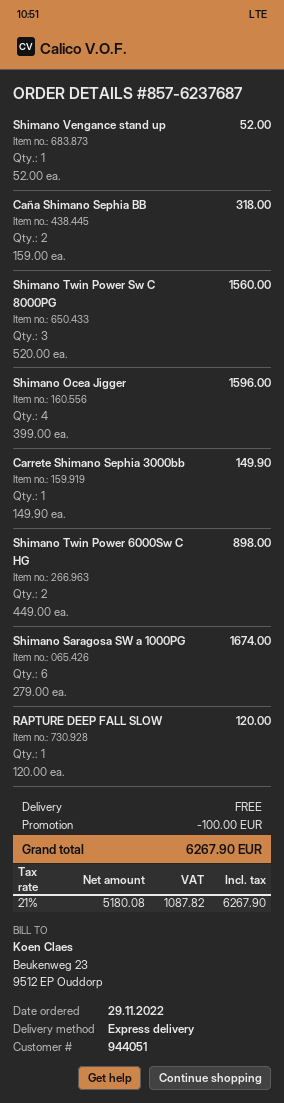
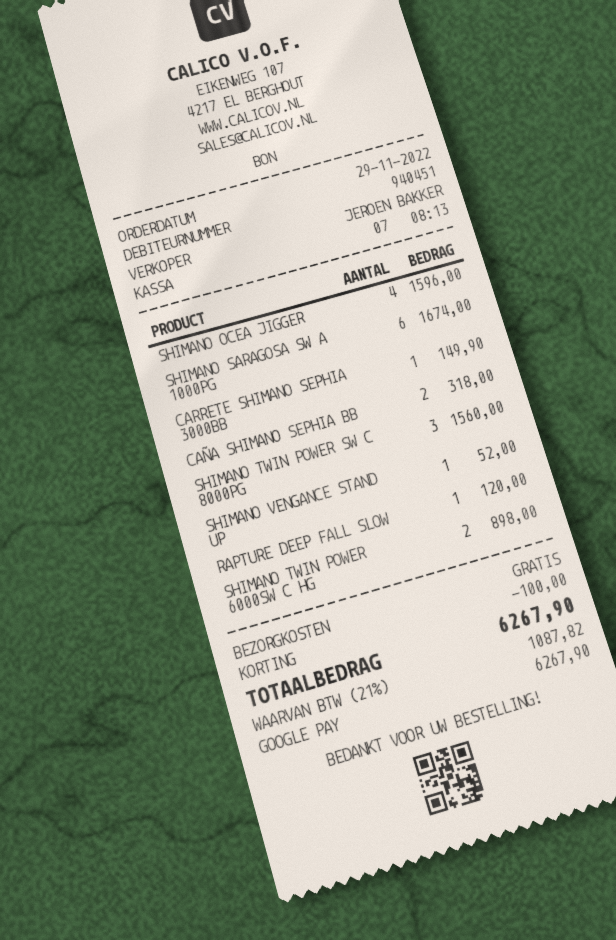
customer number: 944051 -> 940451

